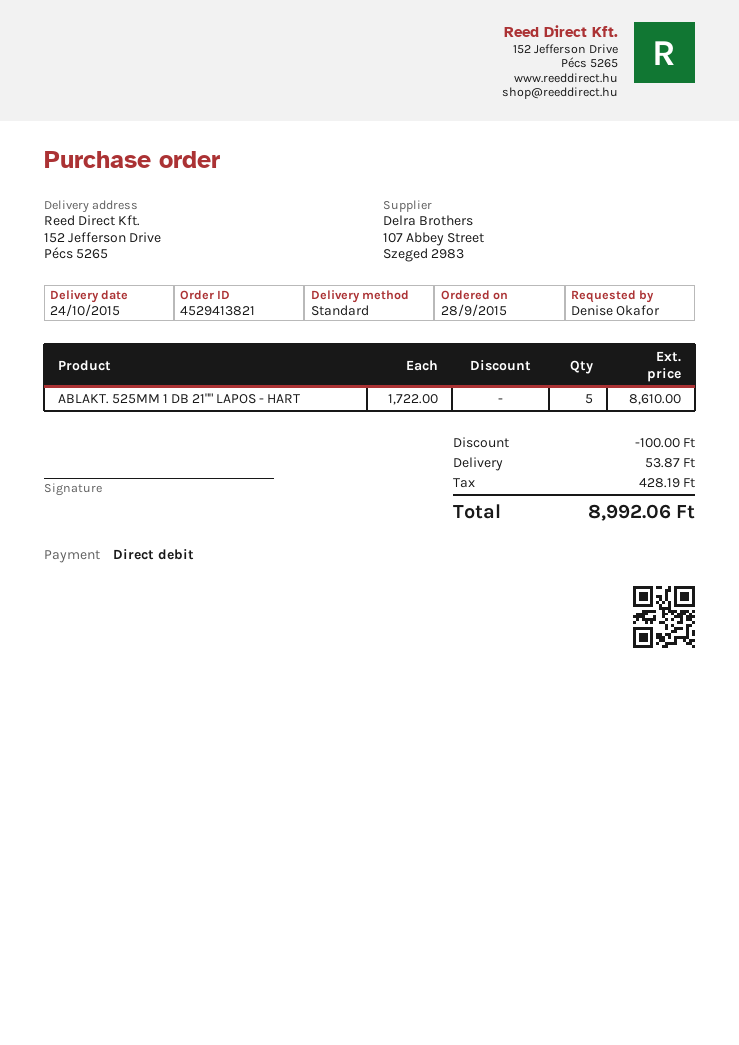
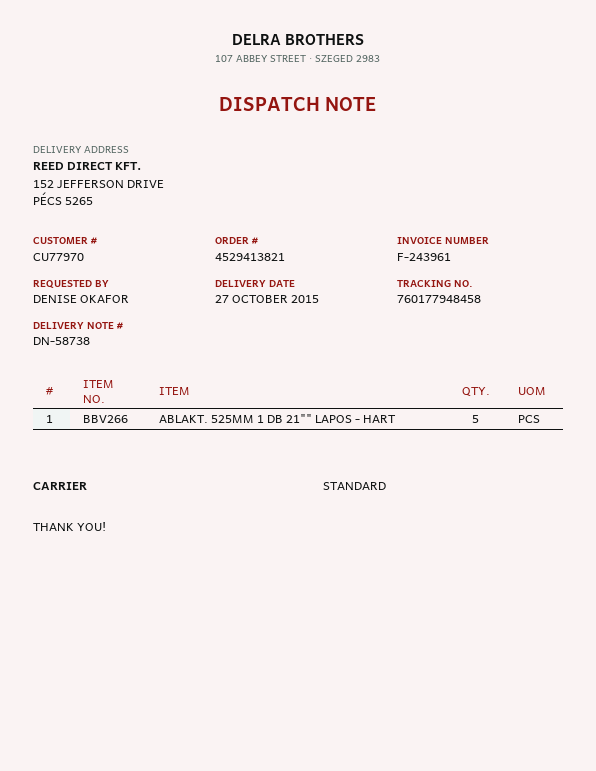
delivery date: 2015-10-24 -> 2015-10-27

